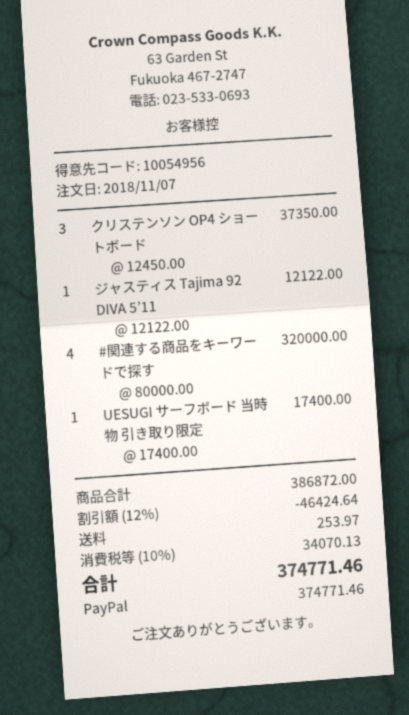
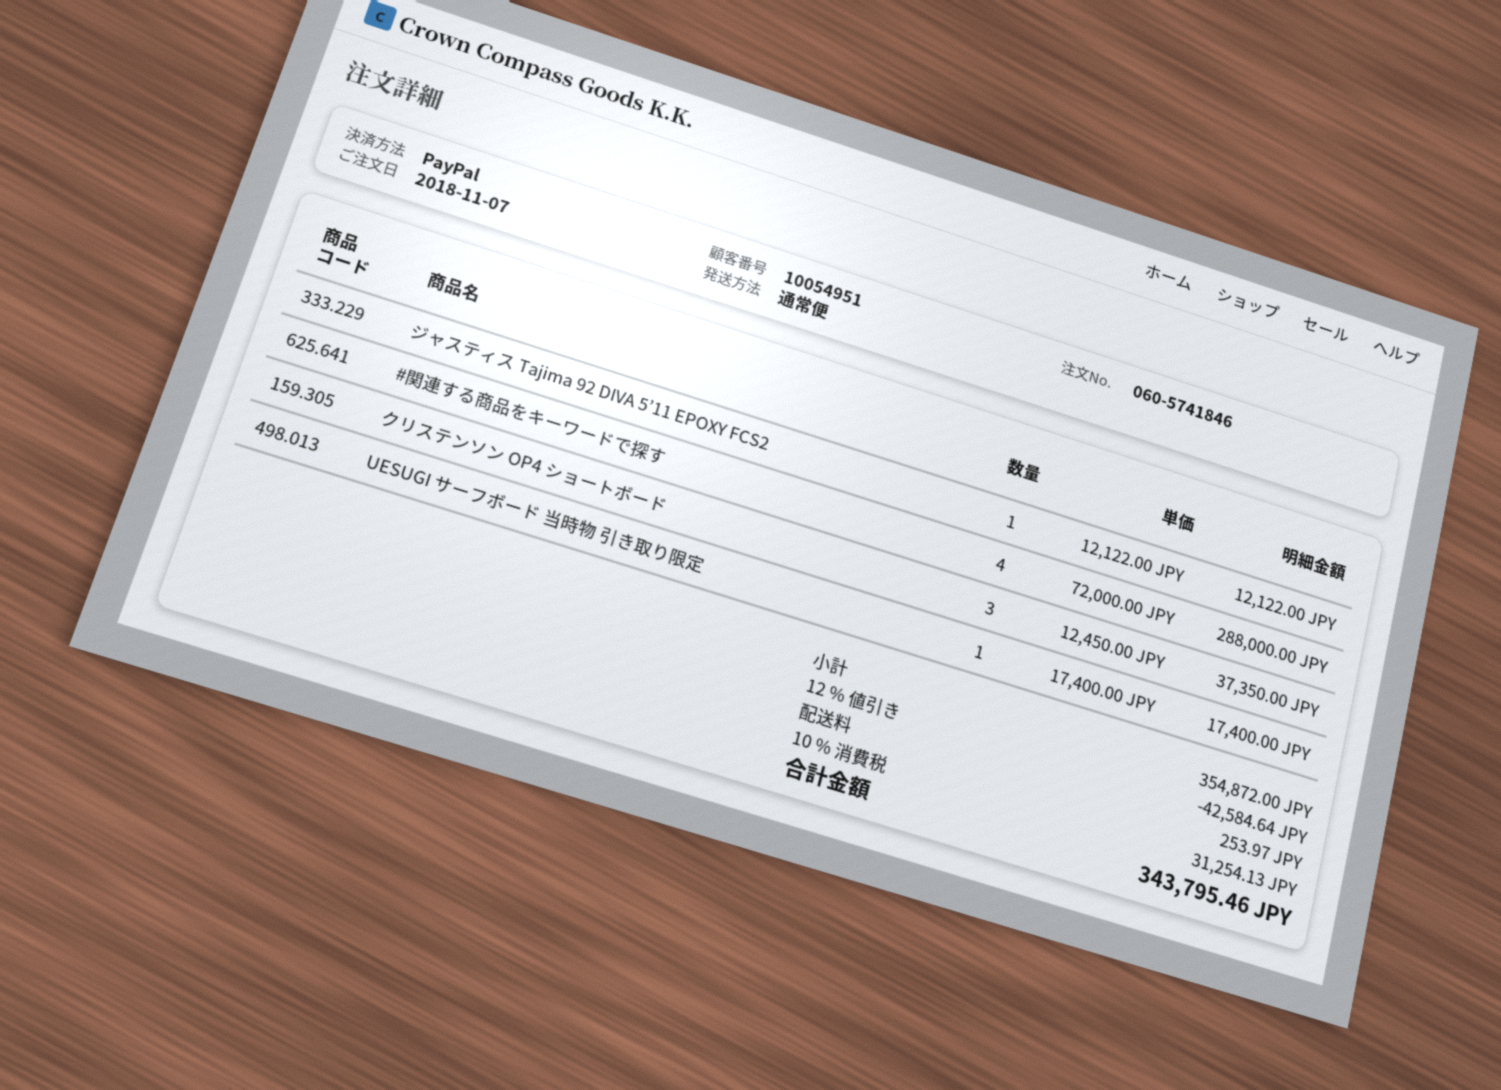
customer number: 10054956 -> 10054951
#関連する商品をキーワードで探す: 4 x 80000.00 = 320000.00 -> 4 x 72000.00 = 288000.00
subtotal: 386872.00 -> 354872.00
discount: 12% = 46424.64 -> 12% = 42584.64
tax: 10% = 34070.13 -> 10% = 31254.13
total: 374771.46 -> 343795.46

